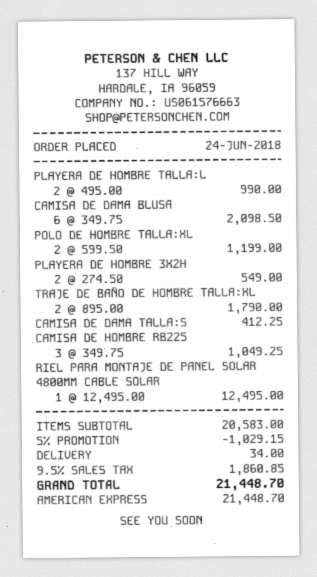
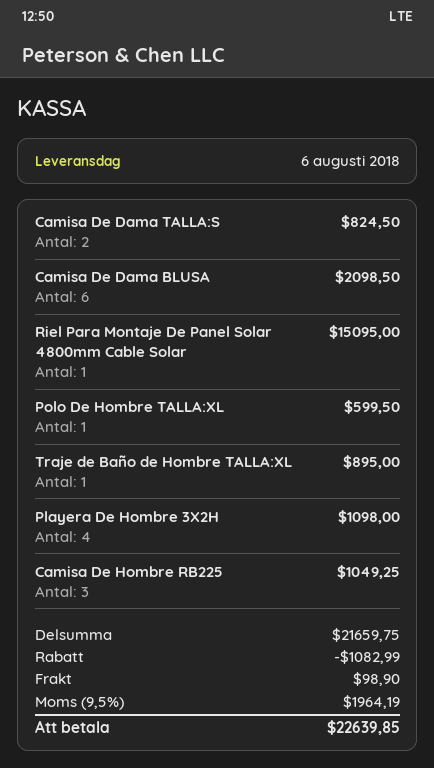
PLAYERA DE HOMBRE TALLA:L: 2 for 990.00 -> none
POLO DE HOMBRE TALLA:XL: 2 for 1199.00 -> 1 for 599.50
PLAYERA DE HOMBRE 3X2H: 2 for 549.00 -> 4 for 1098.00
TRAJE DE BAÑO DE HOMBRE TALLA:XL: 2 for 1790.00 -> 1 for 895.00
CAMISA DE DAMA TALLA:S: 1 for 412.25 -> 2 for 824.50
RIEL PARA MONTAJE DE PANEL SOLAR 4800MM CABLE SOLAR: 1 for 12495.00 -> 1 for 15095.00
subtotal: 20583.00 -> 21659.75
discount: 1029.15 -> 1082.99
shipping: 34.00 -> 98.90
tax: 9.5% = 1860.85 -> 9.5% = 1964.19
total: 21448.70 -> 22639.85

